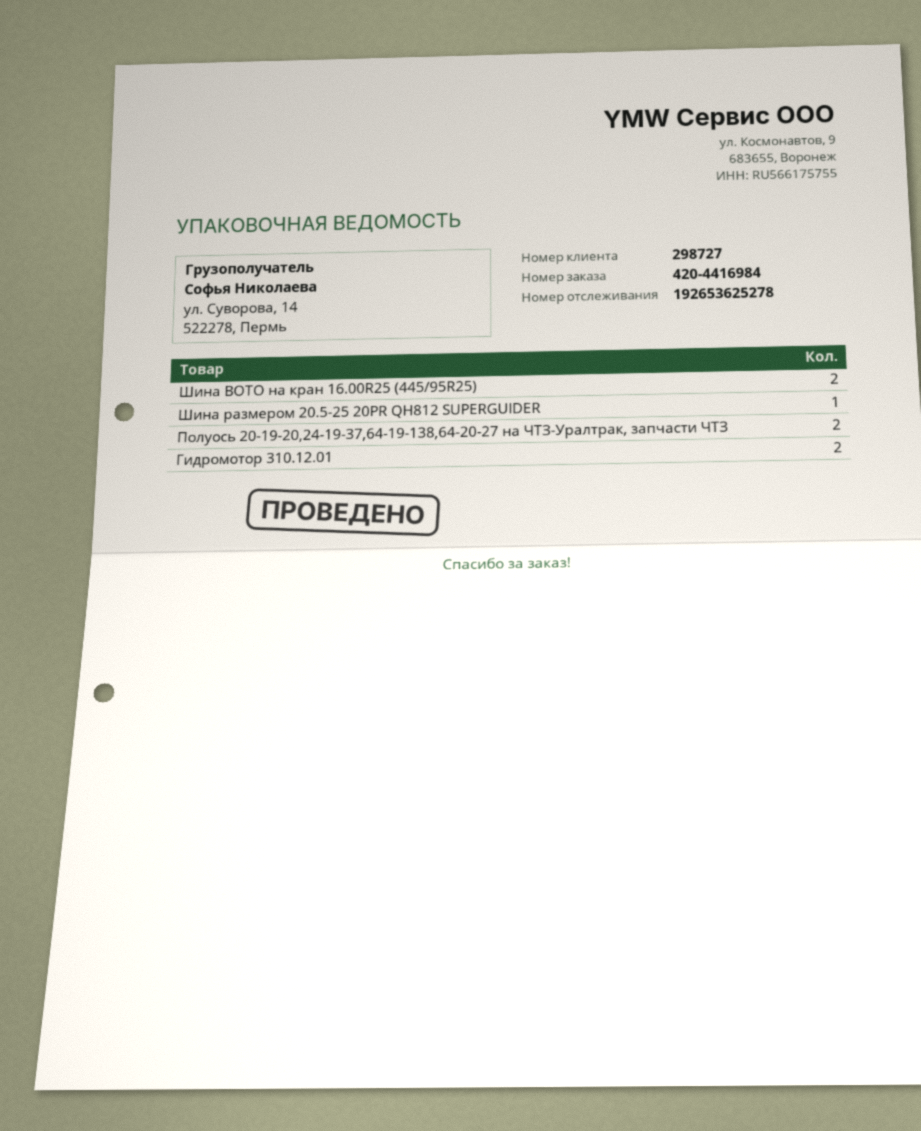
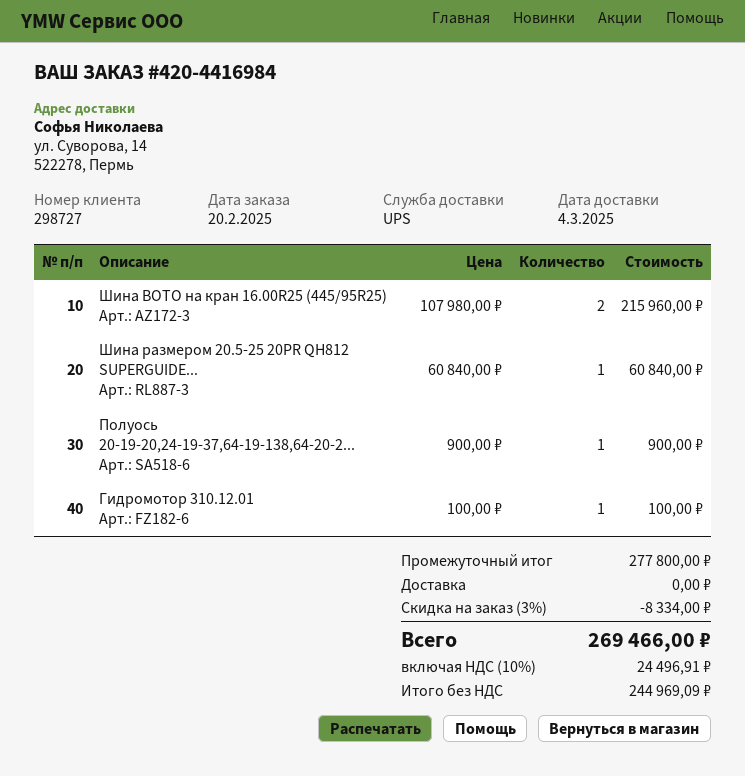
Полуось 20-19-20,24-19-37,64-19-138,64-20-27 на ЧТЗ-Уралтрак, запчасти ЧТЗ: 2 -> 1
Гидромотор 310.12.01: 2 -> 1

